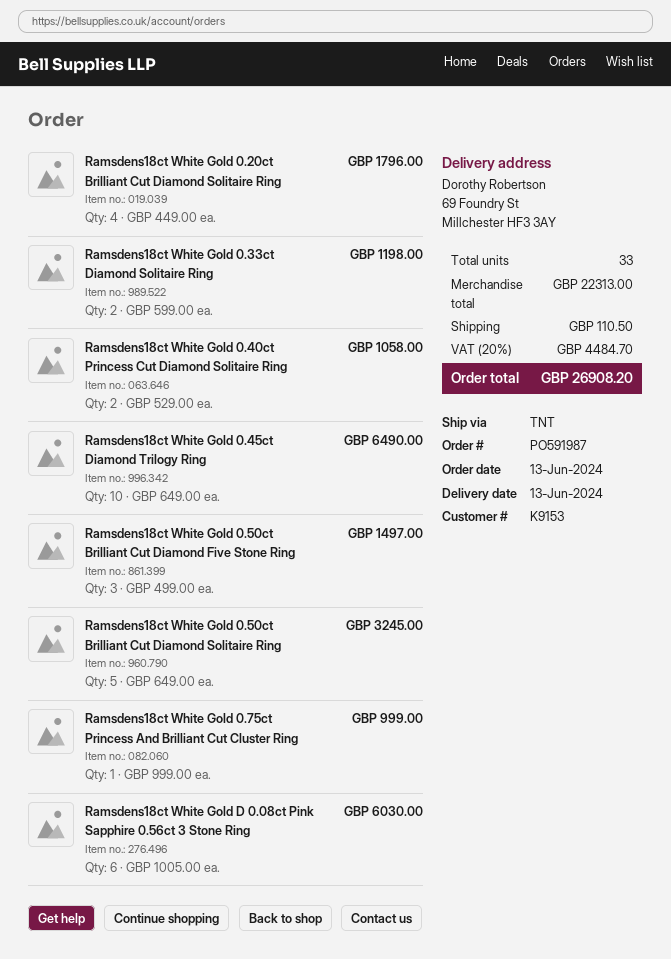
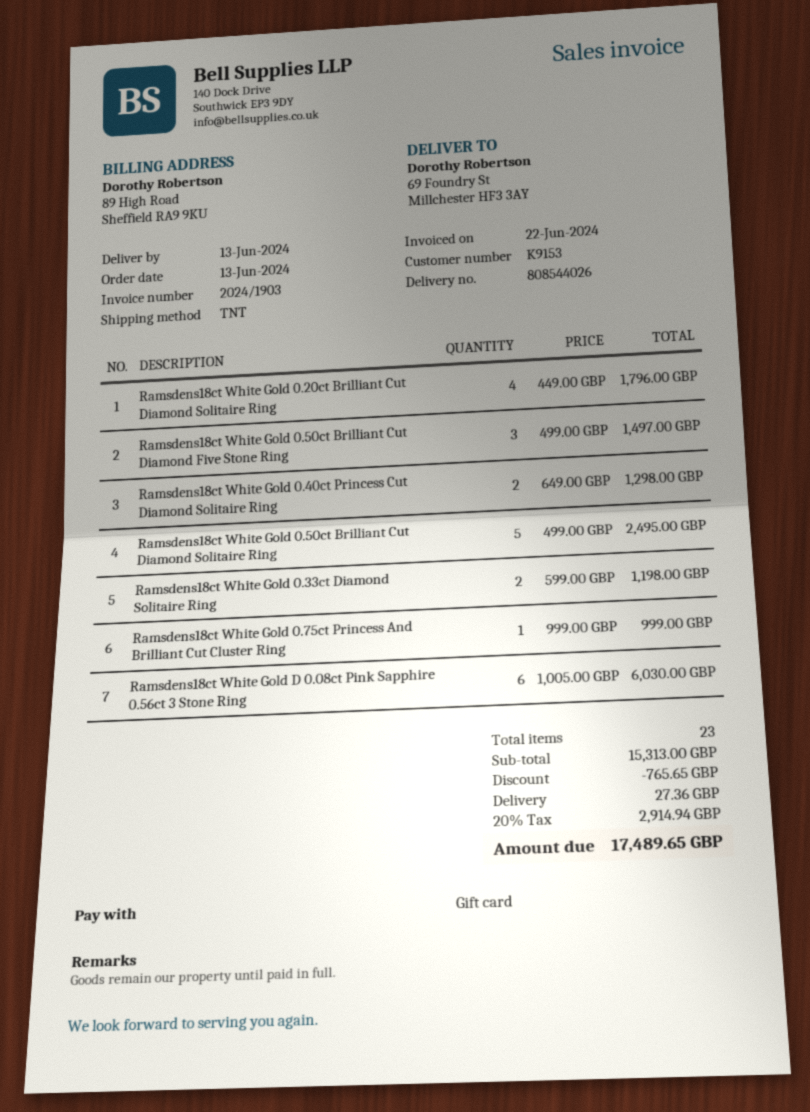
Ramsdens18ct White Gold 0.40ct Princess Cut Diamond Solitaire Ring: 2 x 529.00 = 1058.00 -> 2 x 649.00 = 1298.00
Ramsdens18ct White Gold 0.45ct Diamond Trilogy Ring: 10 x 649.00 = 6490.00 -> none
Ramsdens18ct White Gold 0.50ct Brilliant Cut Diamond Solitaire Ring: 5 x 649.00 = 3245.00 -> 5 x 499.00 = 2495.00
total quantity: 33 -> 23
subtotal: 22313.00 -> 15313.00
discount: none -> 765.65
shipping: 110.50 -> 27.36
tax: 20% = 4484.70 -> 20% = 2914.94
total: 26908.20 -> 17489.65

